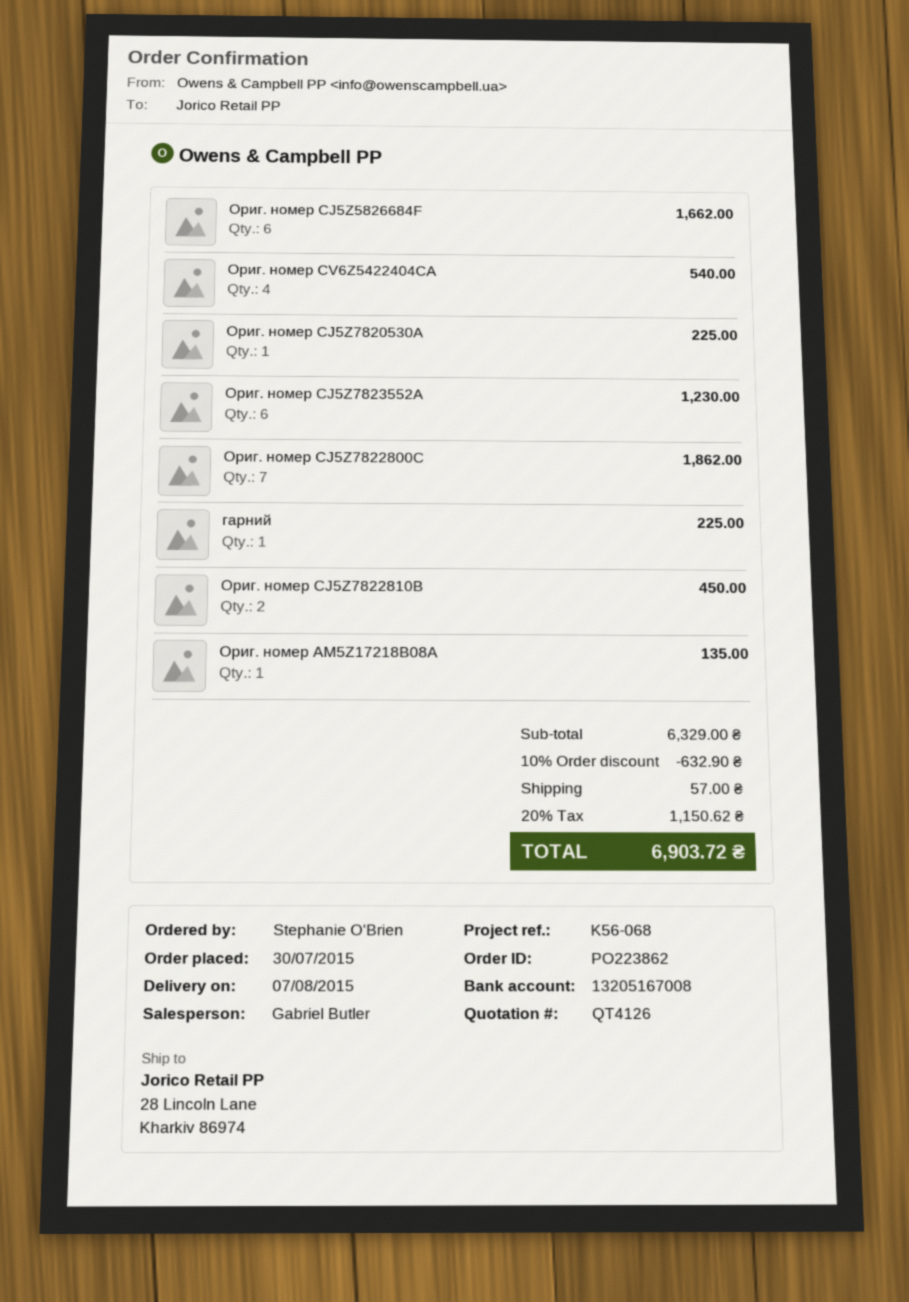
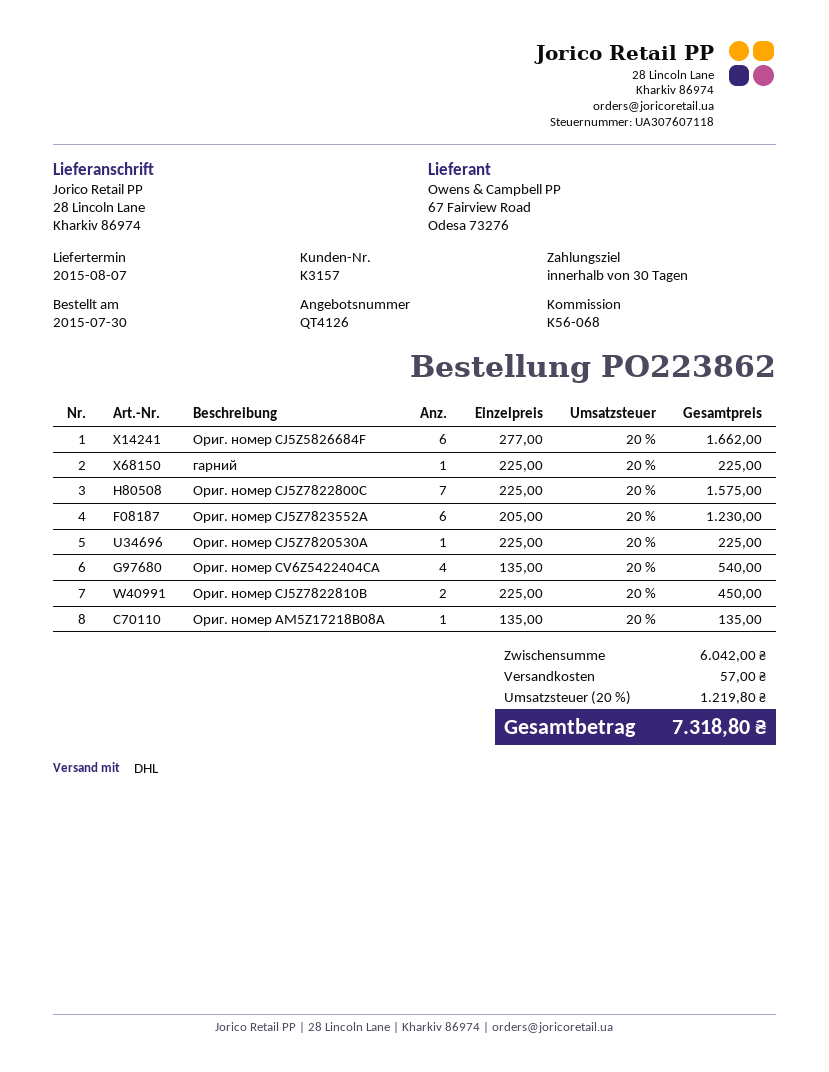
Ориг. номер CJ5Z7822800C: 7 for 1862.00 -> 7 for 1575.00
subtotal: 6329.00 -> 6042.00
discount: 10% = 632.90 -> none
tax: 20% = 1150.62 -> 20% = 1219.80
total: 6903.72 -> 7318.80

